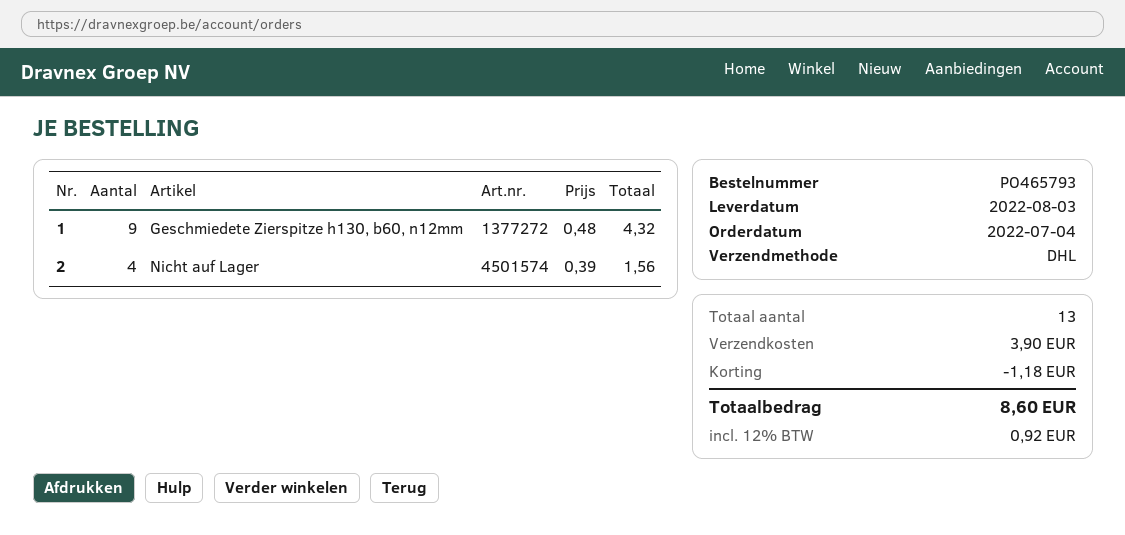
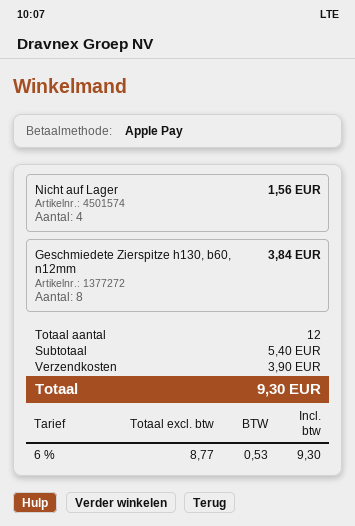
Geschmiedete Zierspitze h130, b60, n12mm: 9 for 4.32 -> 8 for 3.84
total quantity: 13 -> 12
discount: 1.18 -> none
tax: 12% = 0.92 -> 6% = 0.53
total: 8.60 -> 9.30

